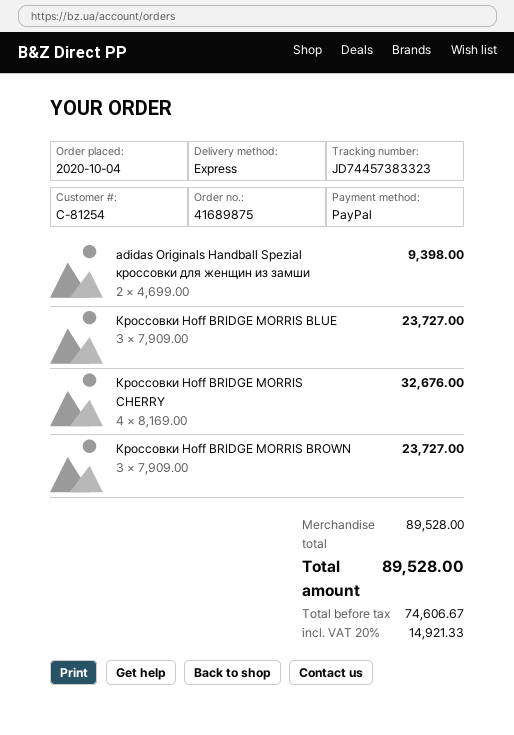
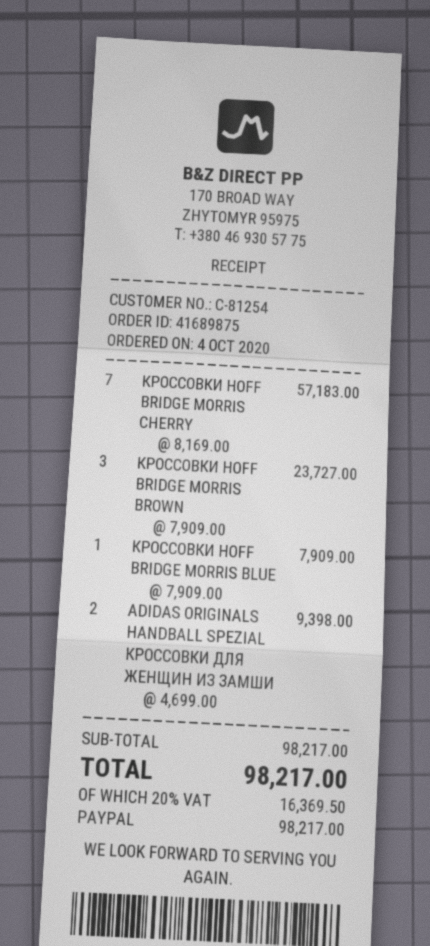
Кроссовки Hoff BRIDGE MORRIS BLUE: 3 x 7909.00 = 23727.00 -> 1 x 7909.00 = 7909.00
Кроссовки Hoff BRIDGE MORRIS CHERRY: 4 x 8169.00 = 32676.00 -> 7 x 8169.00 = 57183.00
subtotal: 89528.00 -> 98217.00
tax: 20% = 14921.33 -> 20% = 16369.50
total: 89528.00 -> 98217.00

